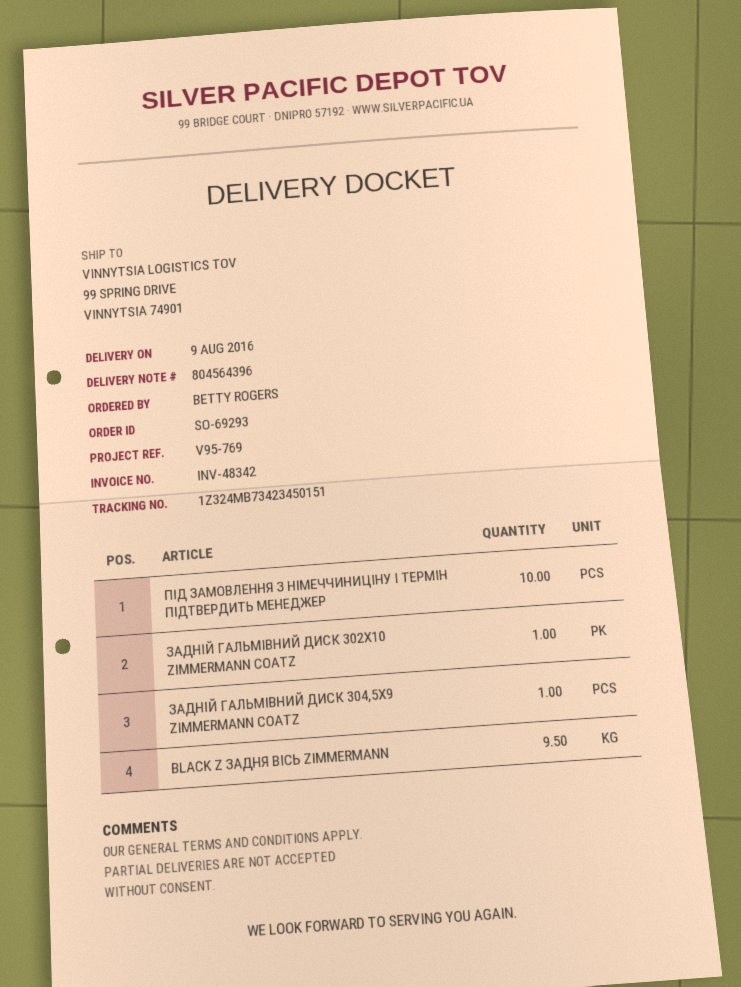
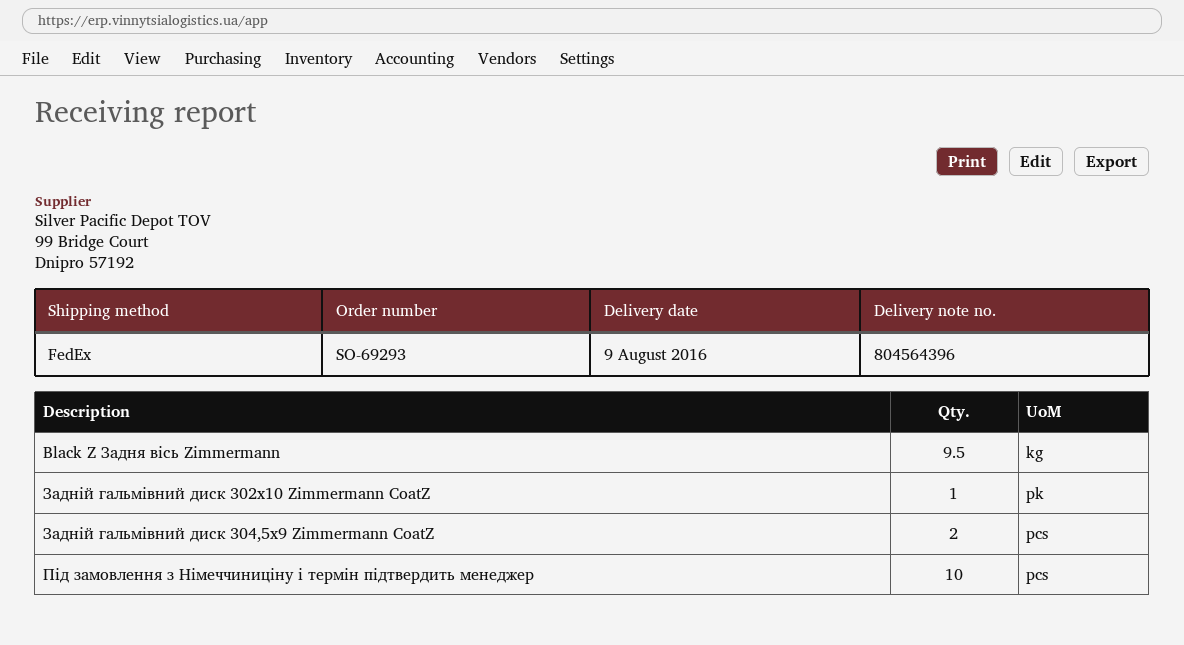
ЗАДНІЙ ГАЛЬМІВНИЙ ДИСК 304,5X9 ZIMMERMANN COATZ: 1 -> 2

